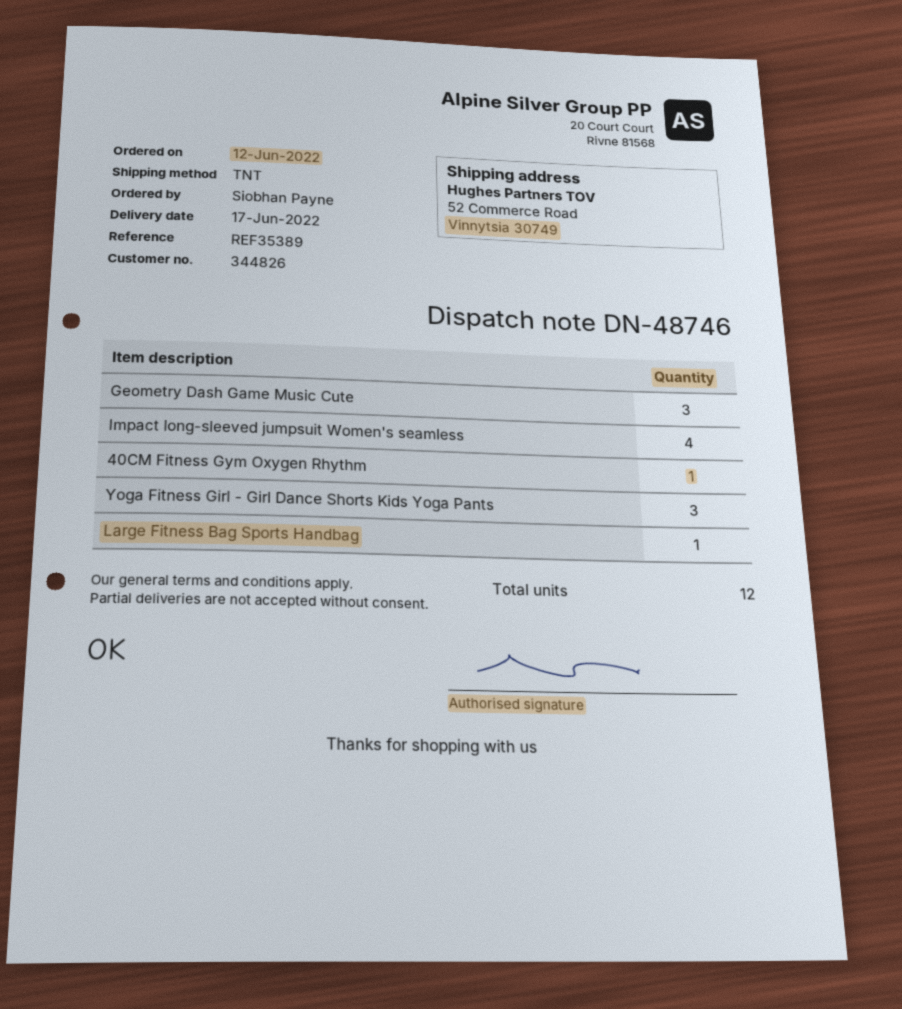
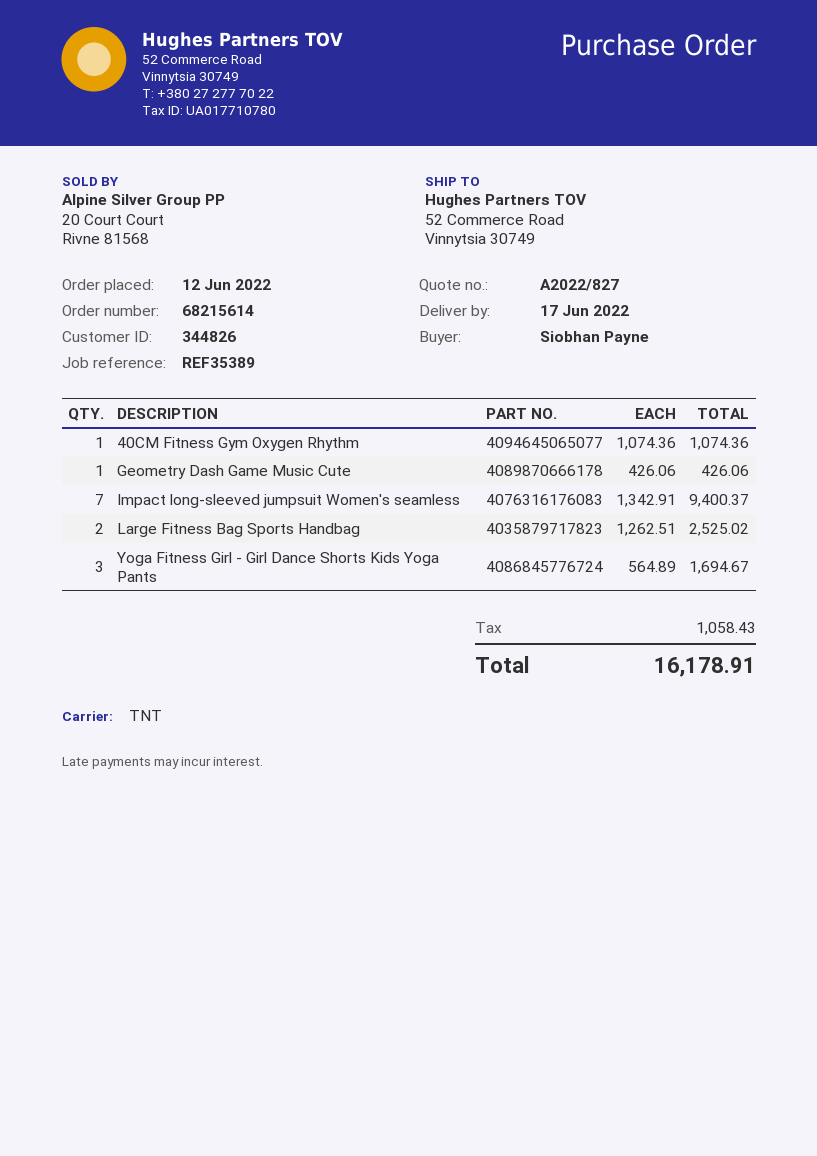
Geometry Dash Game Music Cute: 3 -> 1
Impact long-sleeved jumpsuit Women's seamless: 4 -> 7
Large Fitness Bag Sports Handbag: 1 -> 2

